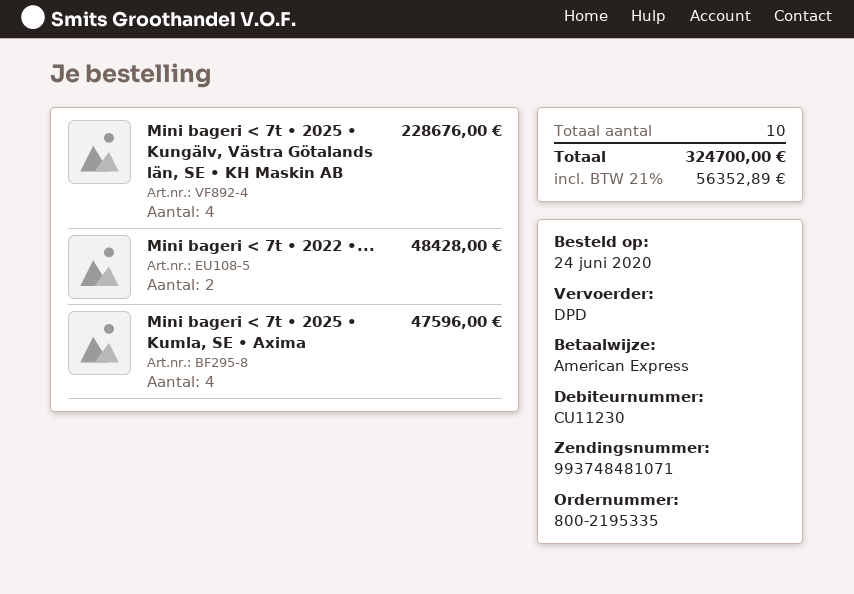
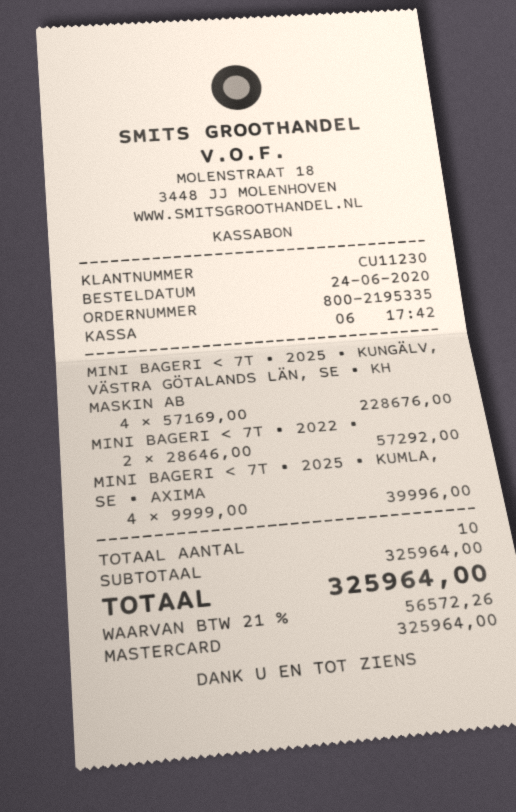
payment method: American Express -> Mastercard
Mini bageri < 7t • 2022 •...: 2 for 48428.00 -> 2 for 57292.00
Mini bageri < 7t • 2025 • Kumla, SE • Axima: 4 for 47596.00 -> 4 for 39996.00
tax: 21% = 56352.89 -> 21% = 56572.26
total: 324700.00 -> 325964.00

